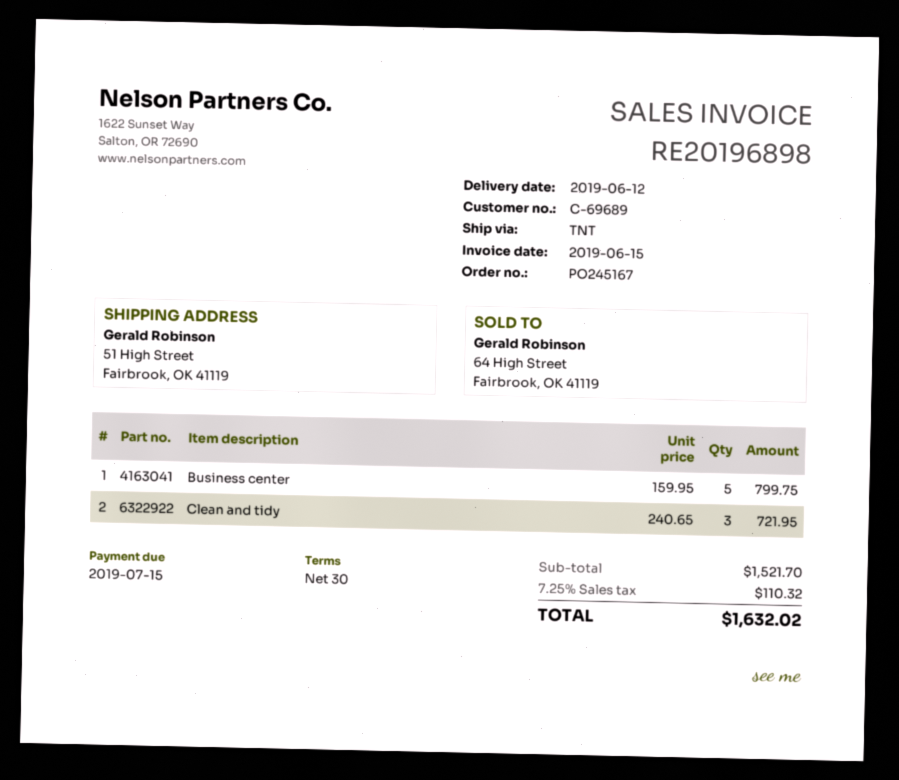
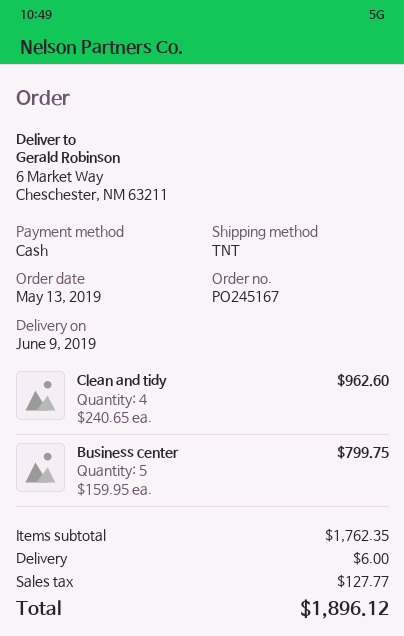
delivery date: 2019-06-12 -> 2019-06-09
ship to: 51 High Street, Fairbrook, OK 41119 -> 6 Market Way, Cheschester, NM 63211
Clean and tidy: 3 x 240.65 = 721.95 -> 4 x 240.65 = 962.60
subtotal: 1521.70 -> 1762.35
shipping: none -> 6.00
tax: 110.32 -> 127.77
total: 1632.02 -> 1896.12

